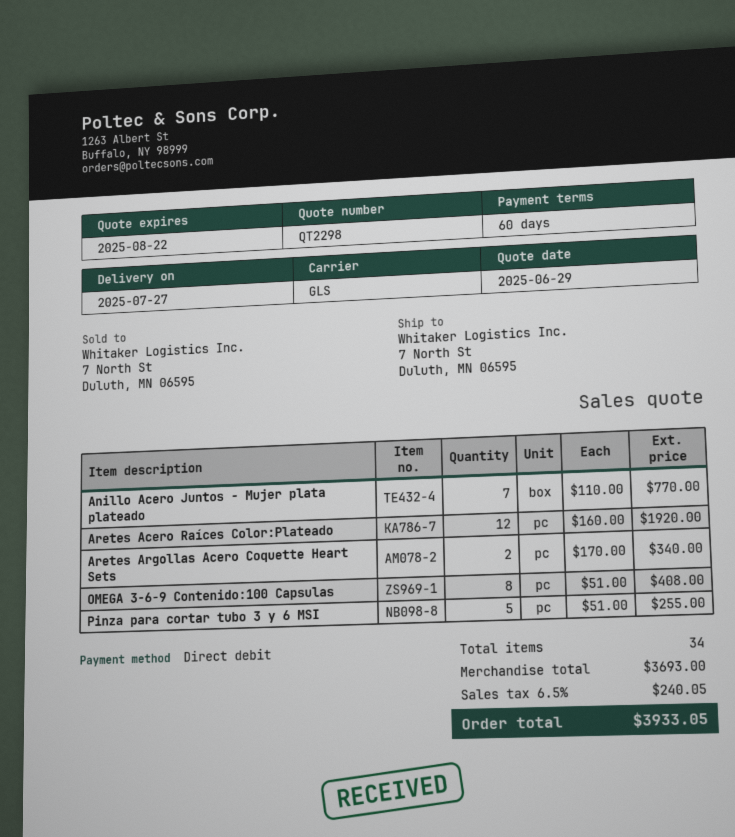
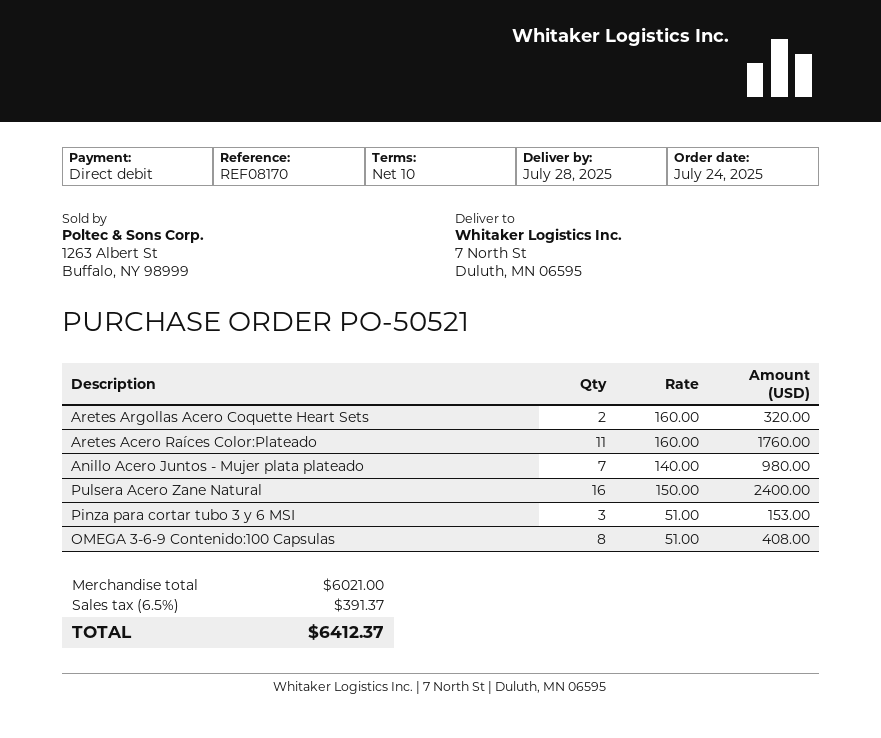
delivery date: 2025-07-27 -> 2025-07-28
payment terms: 60 days -> 10 days
Anillo Acero Juntos - Mujer plata plateado: 7 x 110.00 = 770.00 -> 7 x 140.00 = 980.00
Aretes Acero Raíces Color:Plateado: 12 x 160.00 = 1920.00 -> 11 x 160.00 = 1760.00
Aretes Argollas Acero Coquette Heart Sets: 2 x 170.00 = 340.00 -> 2 x 160.00 = 320.00
Pinza para cortar tubo 3 y 6 MSI: 5 x 51.00 = 255.00 -> 3 x 51.00 = 153.00
Pulsera Acero Zane Natural: none -> 16 x 150.00 = 2400.00
subtotal: 3693.00 -> 6021.00
tax: 6.5% = 240.05 -> 6.5% = 391.37
total: 3933.05 -> 6412.37

